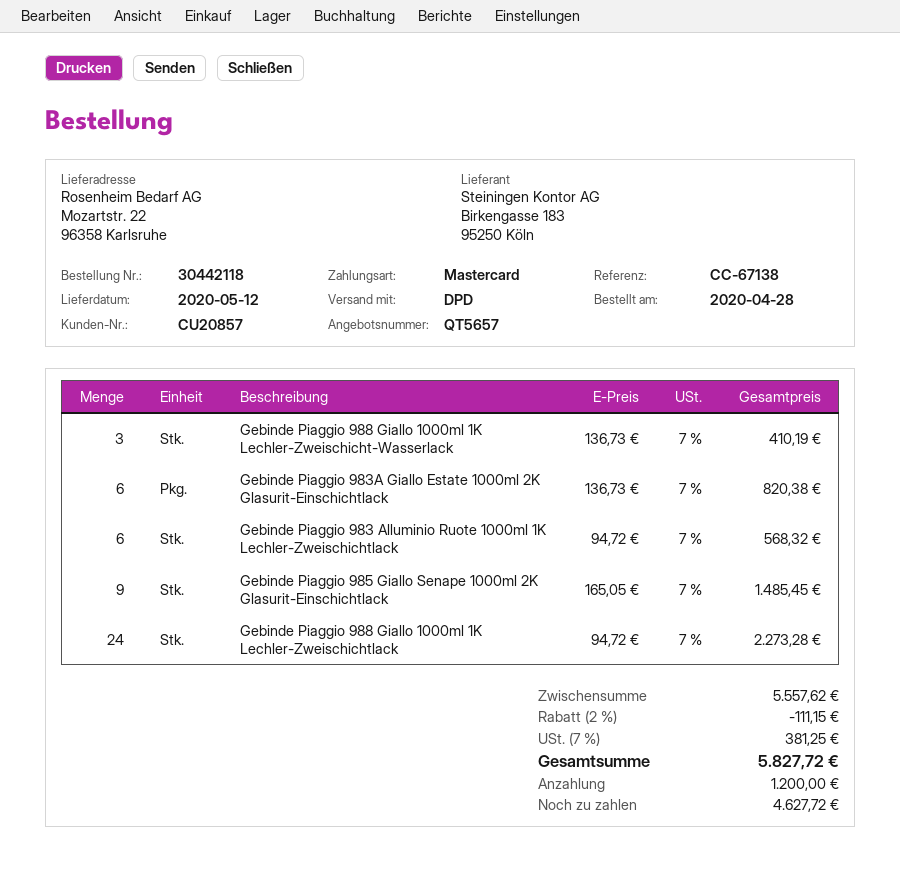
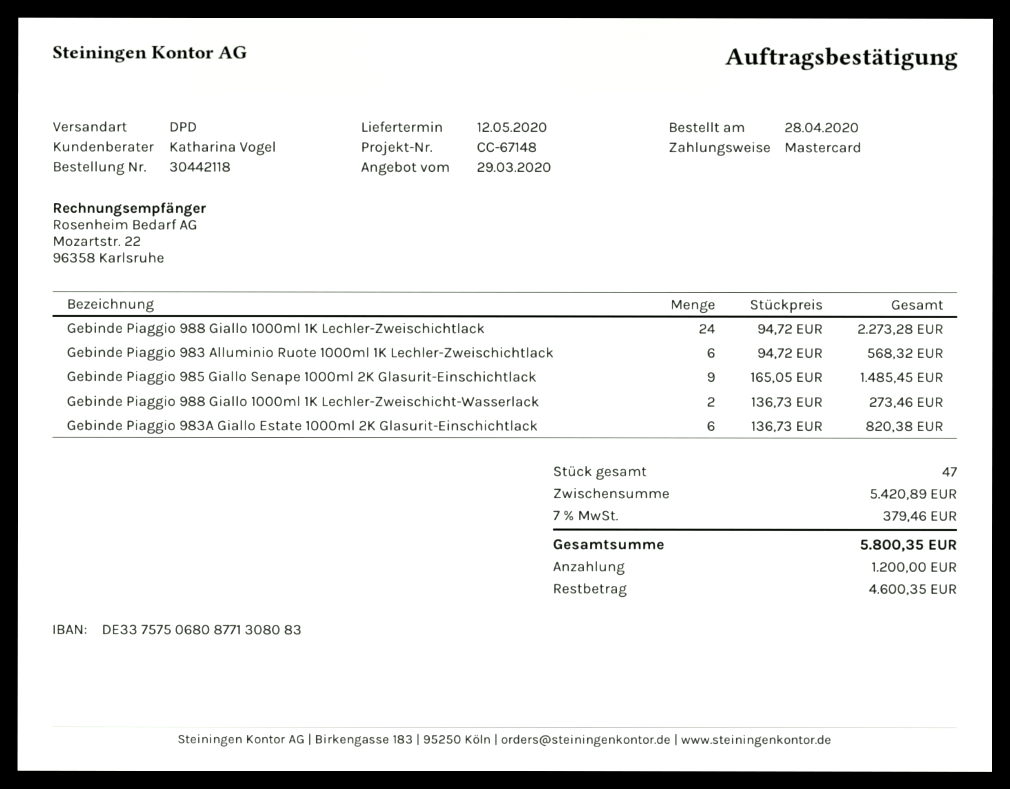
reference: CC-67138 -> CC-67148
Gebinde Piaggio 988 Giallo 1000ml 1K Lechler-Zweischicht-Wasserlack: 3 x 136.73 = 410.19 -> 2 x 136.73 = 273.46
subtotal: 5557.62 -> 5420.89
discount: 2% = 111.15 -> none
tax: 7% = 381.25 -> 7% = 379.46
total: 5827.72 -> 5800.35
balance: 4627.72 -> 4600.35

